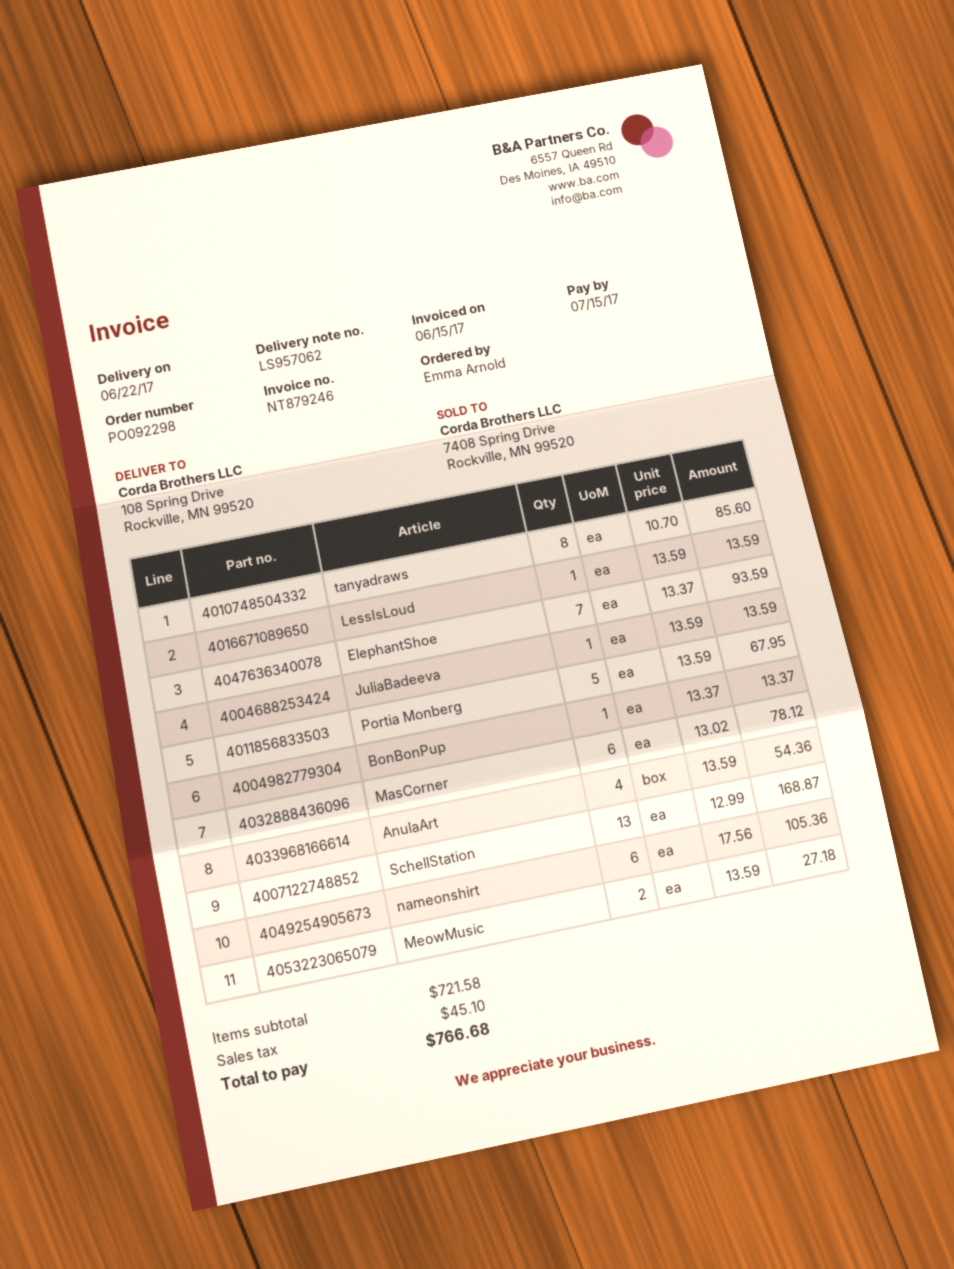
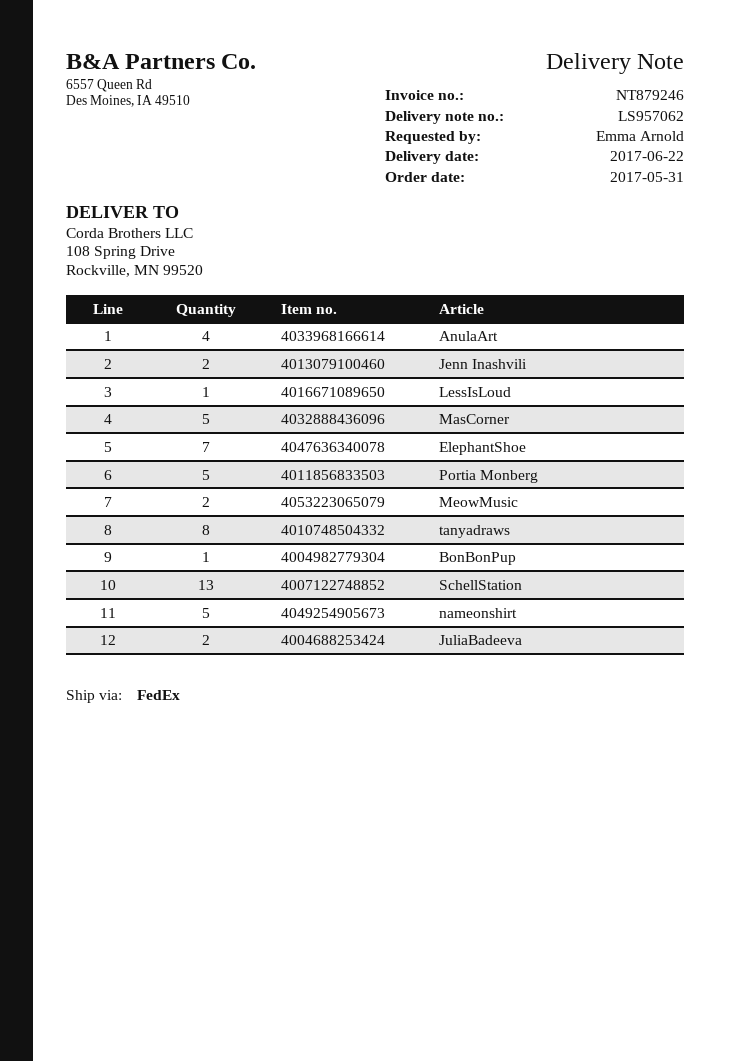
JuliaBadeeva: 1 -> 2
MasCorner: 6 -> 5
nameonshirt: 6 -> 5
Jenn Inashvili: none -> 2

